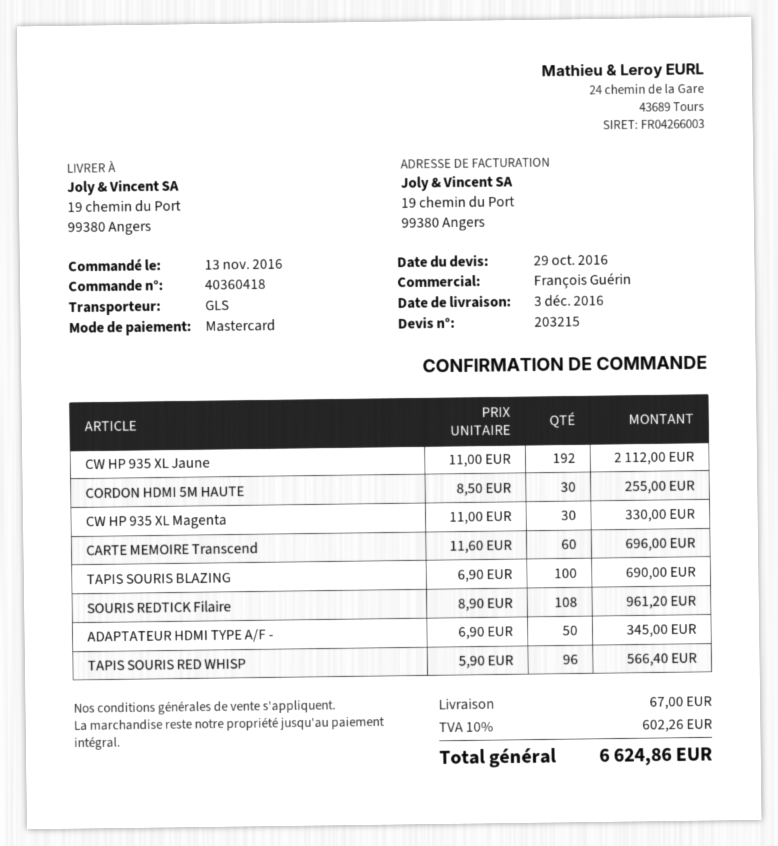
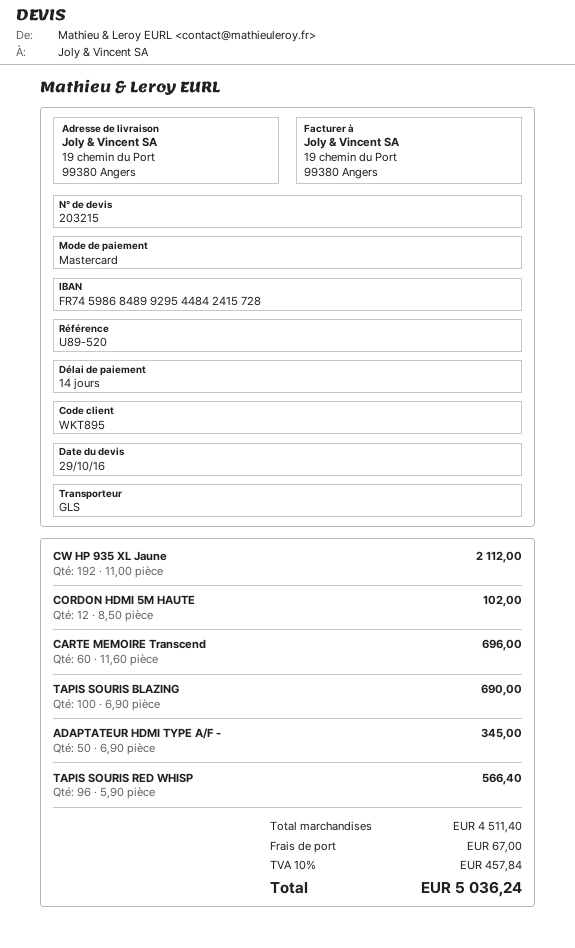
CORDON HDMI 5M HAUTE: 30 x 8.50 = 255.00 -> 12 x 8.50 = 102.00
CW HP 935 XL Magenta: 30 x 11.00 = 330.00 -> none
SOURIS REDTICK Filaire: 108 x 8.90 = 961.20 -> none
tax: 10% = 602.26 -> 10% = 457.84
total: 6624.86 -> 5036.24

